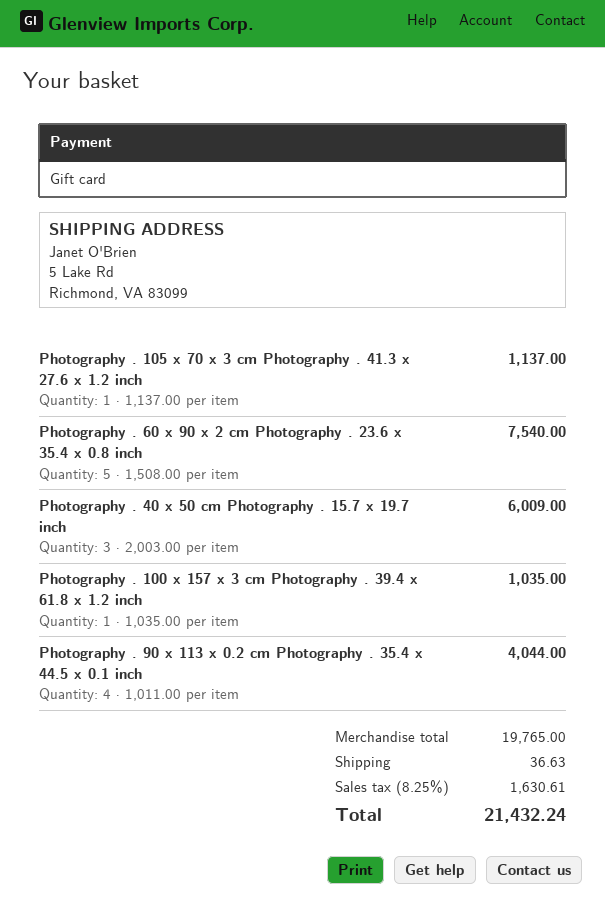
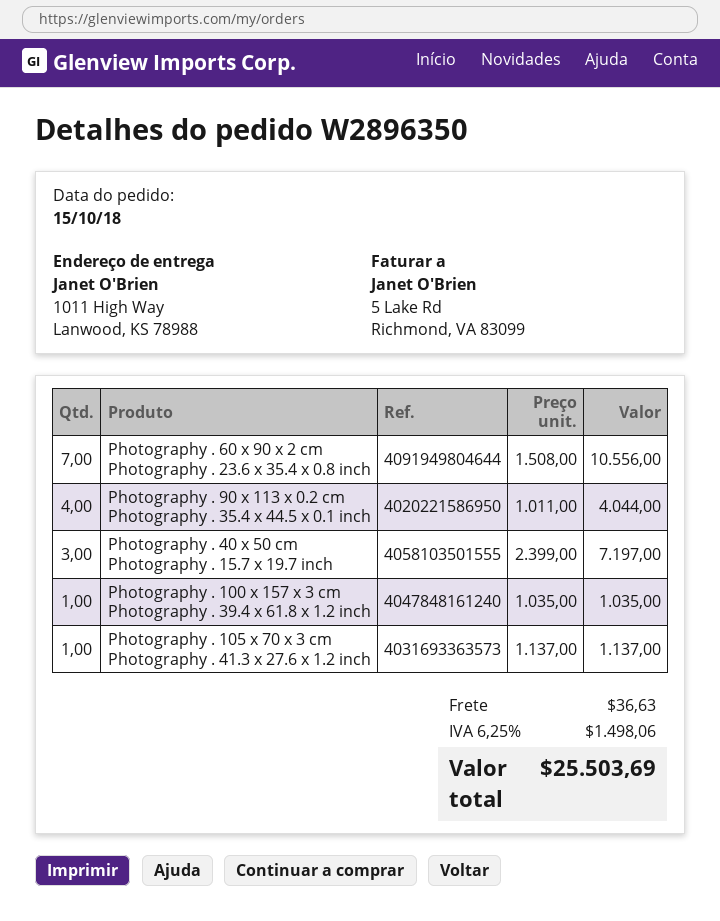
ship to: 5 Lake Rd, Richmond, VA 83099 -> 1011 High Way, Lanwood, KS 78988
Photography . 60 x 90 x 2 cm Photography . 23.6 x 35.4 x 0.8 inch: 5 x 1508.00 = 7540.00 -> 7 x 1508.00 = 10556.00
Photography . 40 x 50 cm Photography . 15.7 x 19.7 inch: 3 x 2003.00 = 6009.00 -> 3 x 2399.00 = 7197.00
tax: 8.25% = 1630.61 -> 6.25% = 1498.06
total: 21432.24 -> 25503.69

